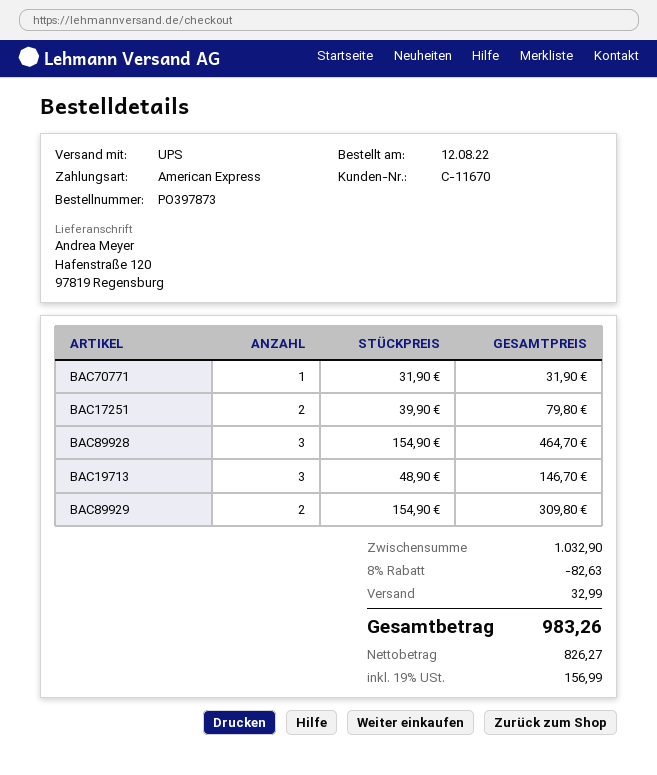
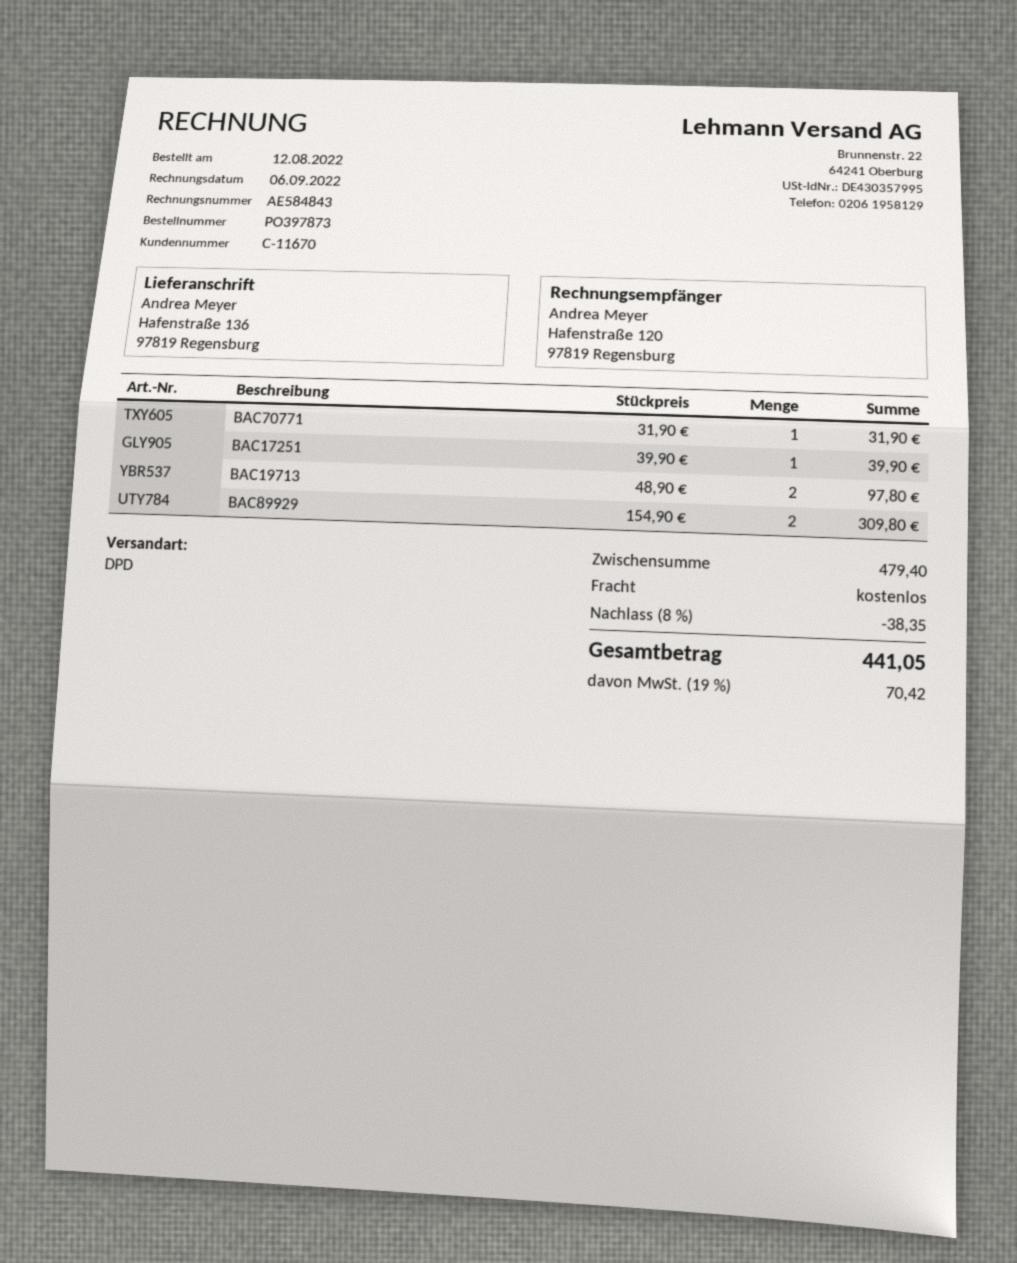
shipping method: UPS -> DPD
ship to: Hafenstraße 120, 97819 Regensburg -> Hafenstraße 136, 97819 Regensburg
BAC17251: 2 x 39.90 = 79.80 -> 1 x 39.90 = 39.90
BAC89928: 3 x 154.90 = 464.70 -> none
BAC19713: 3 x 48.90 = 146.70 -> 2 x 48.90 = 97.80
subtotal: 1032.90 -> 479.40
discount: 8% = 82.63 -> 8% = 38.35
shipping: 32.99 -> 0.00
tax: 19% = 156.99 -> 19% = 70.42
total: 983.26 -> 441.05

